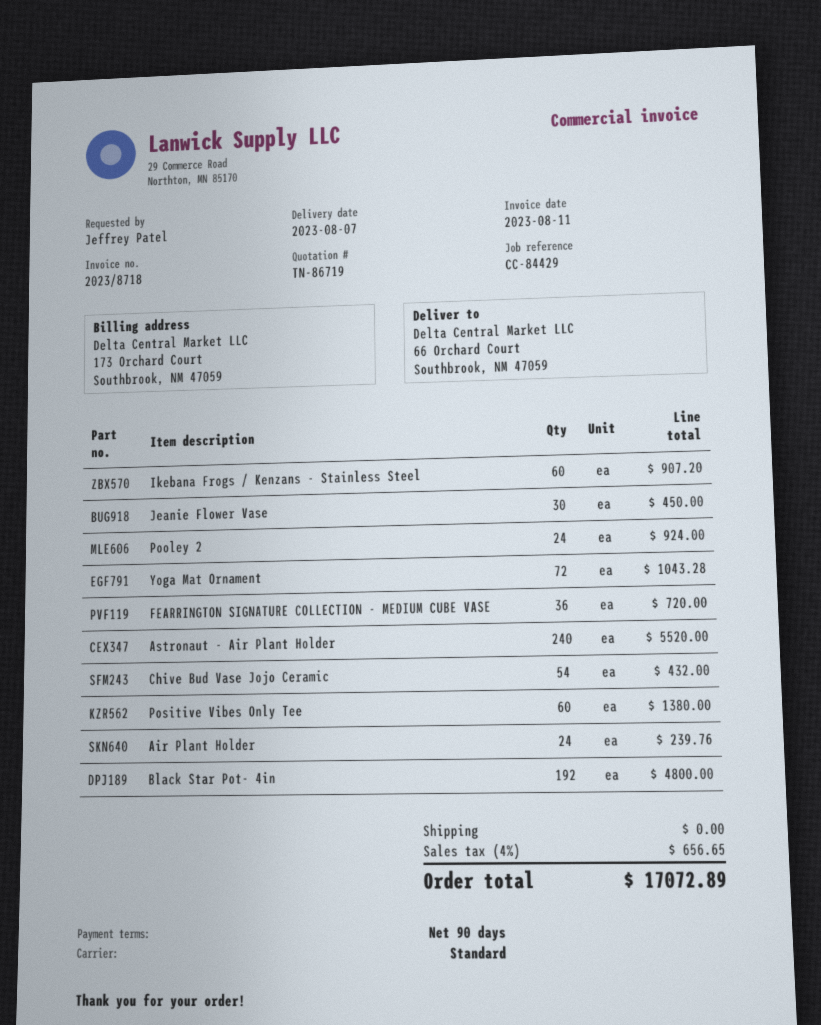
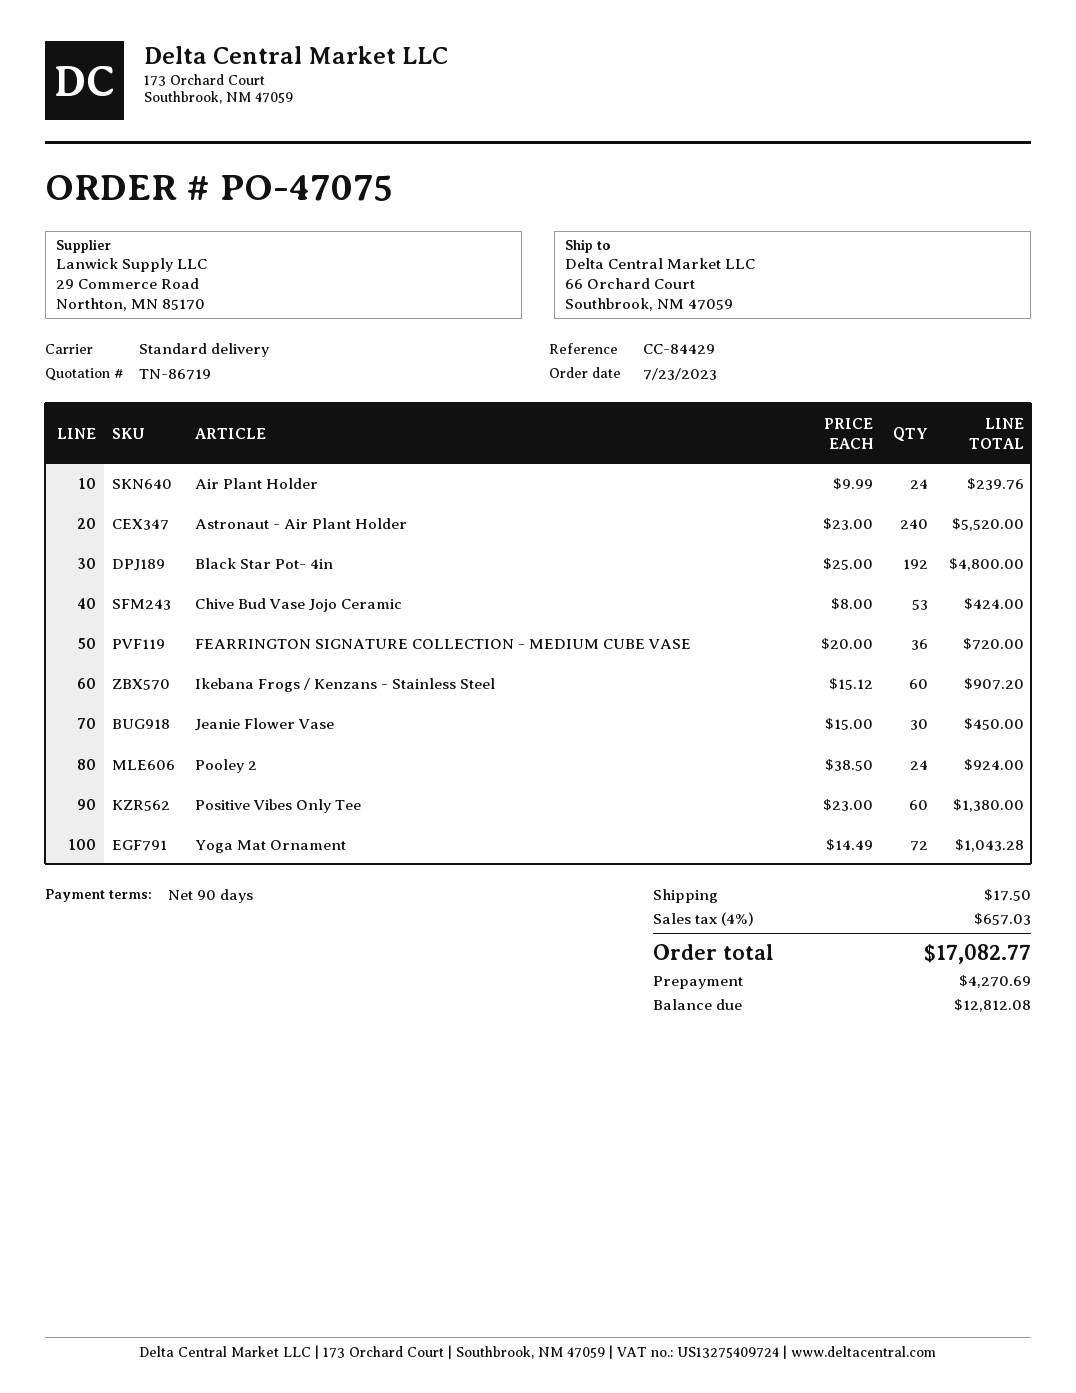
Chive Bud Vase Jojo Ceramic: 54 for 432.00 -> 53 for 424.00
shipping: 0.00 -> 17.50
tax: 4% = 656.65 -> 4% = 657.03
total: 17072.89 -> 17082.77

